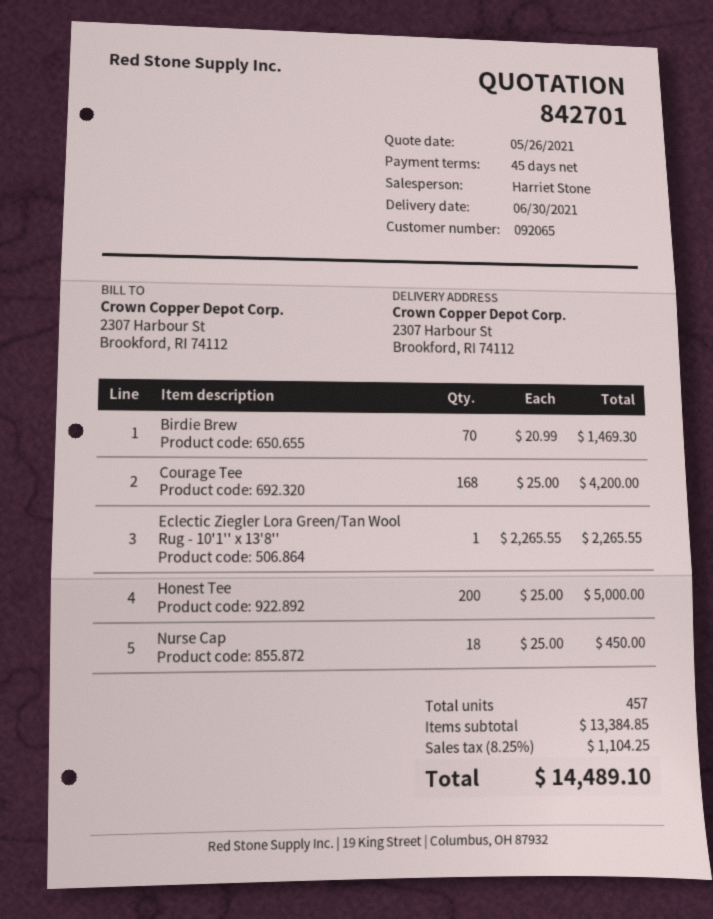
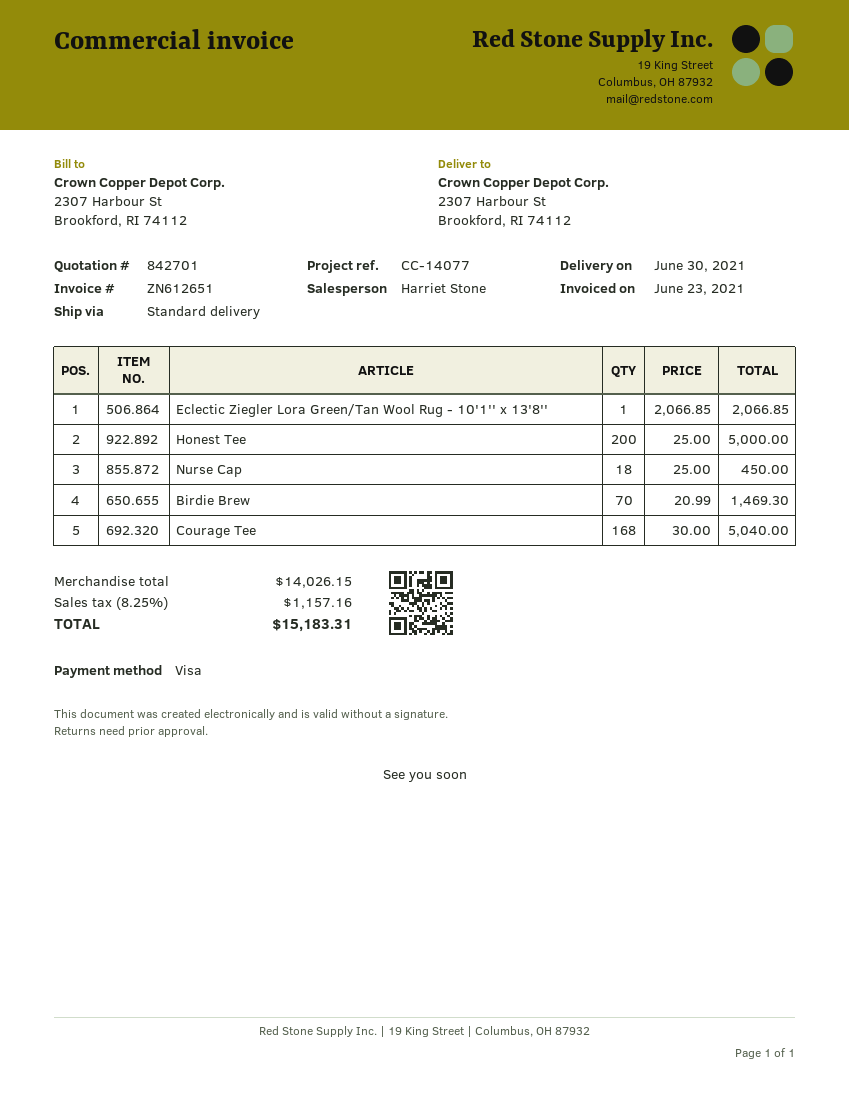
Courage Tee: 168 x 25.00 = 4200.00 -> 168 x 30.00 = 5040.00
Eclectic Ziegler Lora Green/Tan Wool Rug - 10'1'' x 13'8'': 1 x 2265.55 = 2265.55 -> 1 x 2066.85 = 2066.85
subtotal: 13384.85 -> 14026.15
tax: 8.25% = 1104.25 -> 8.25% = 1157.16
total: 14489.10 -> 15183.31

